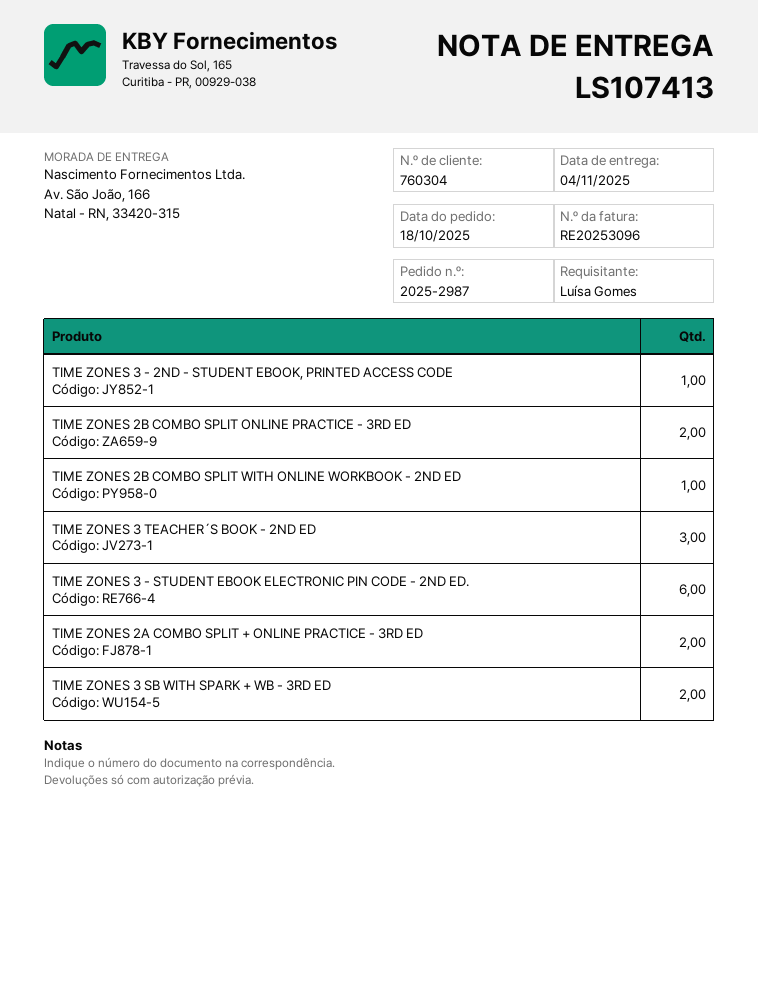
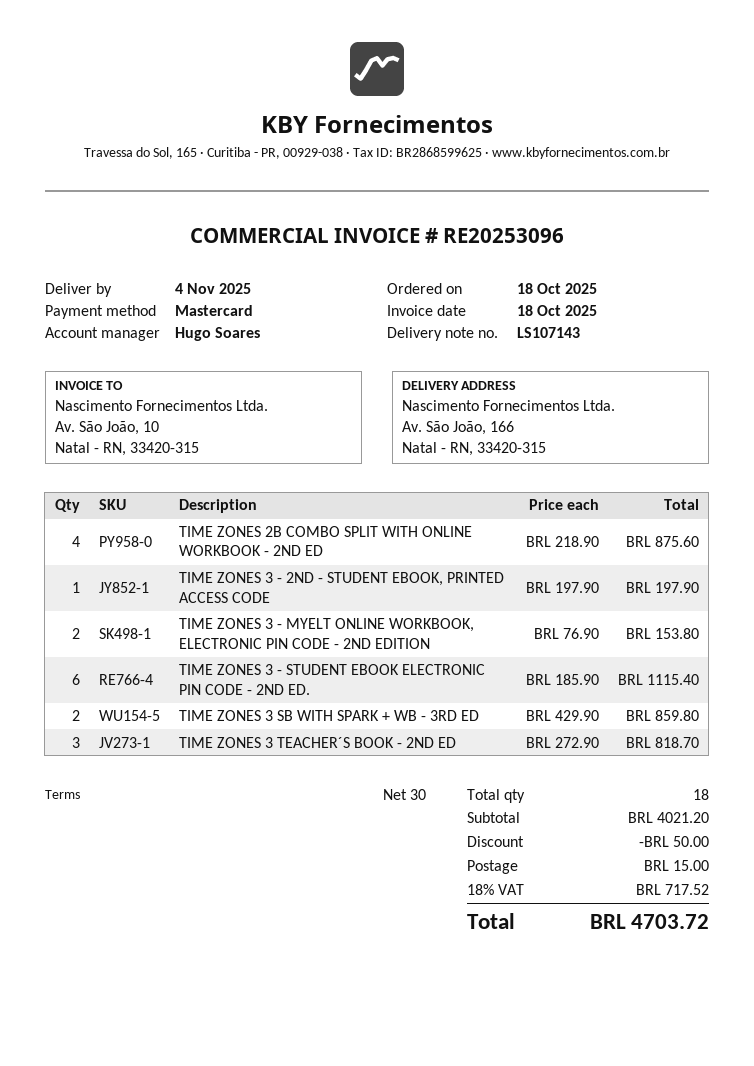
delivery note number: LS107413 -> LS107143
TIME ZONES 2B COMBO SPLIT ONLINE PRACTICE - 3RD ED: 2 -> none
TIME ZONES 2B COMBO SPLIT WITH ONLINE WORKBOOK - 2ND ED: 1 -> 4
TIME ZONES 2A COMBO SPLIT + ONLINE PRACTICE - 3RD ED: 2 -> none
TIME ZONES 3 - MYELT ONLINE WORKBOOK, ELECTRONIC PIN CODE - 2ND EDITION: none -> 2

